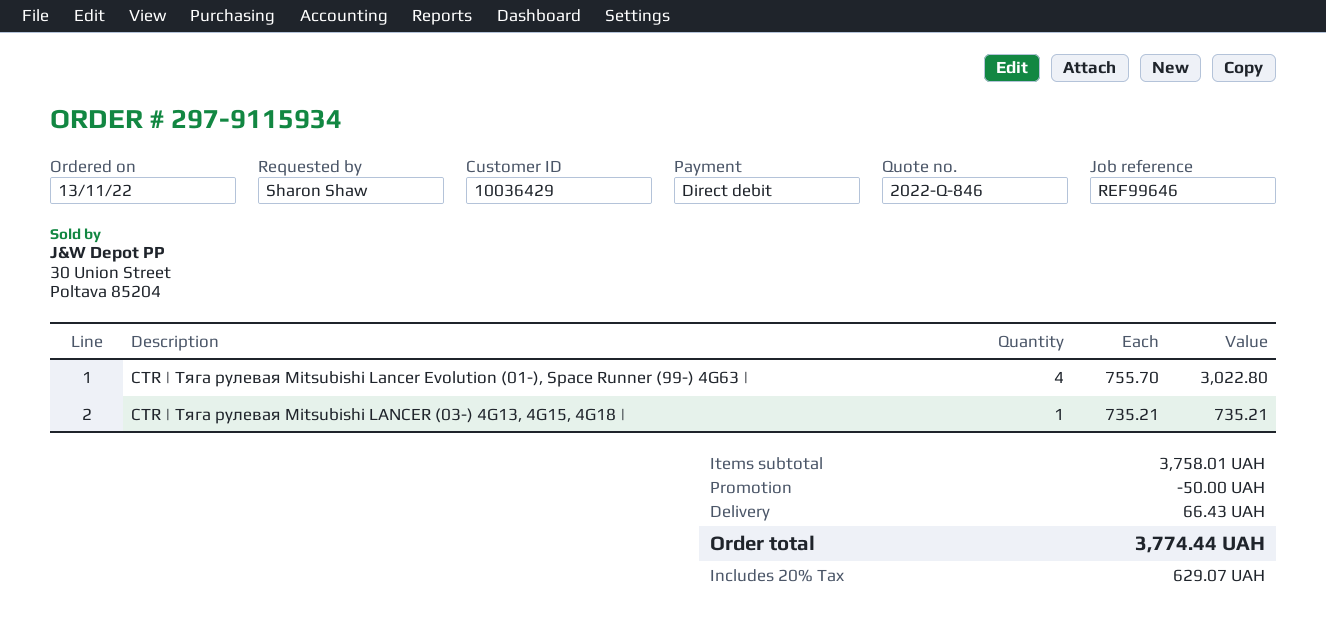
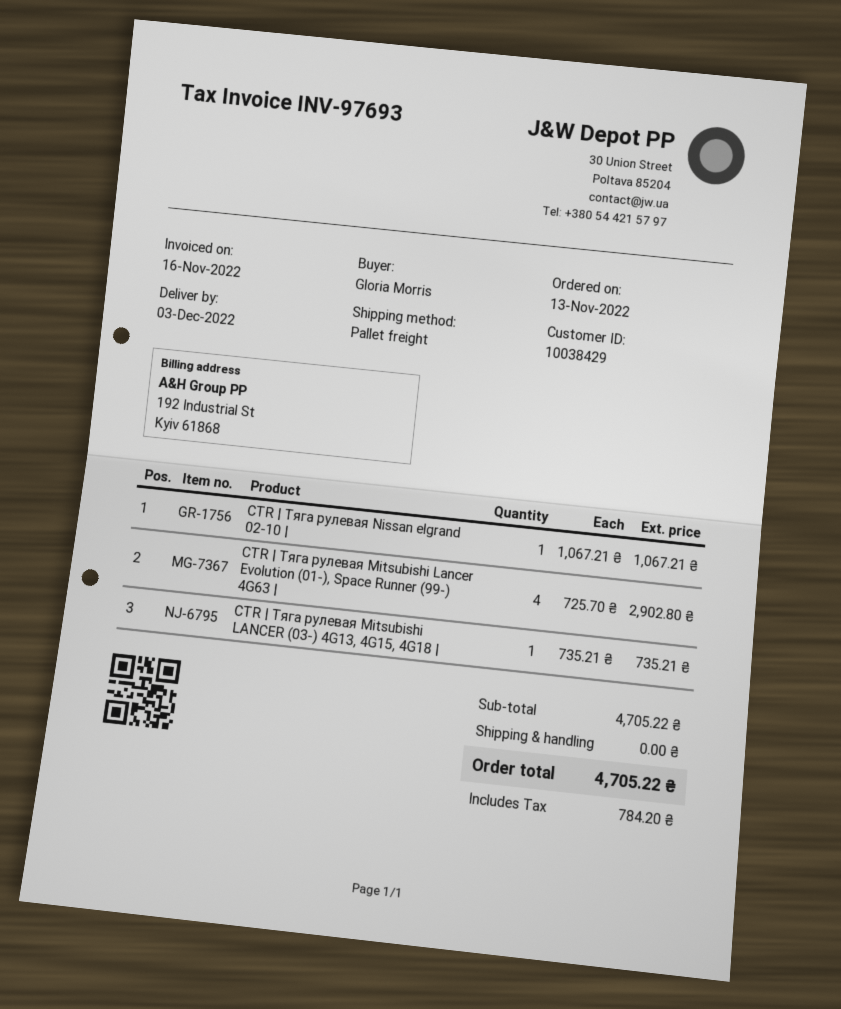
customer number: 10036429 -> 10038429
ordered by: Sharon Shaw -> Gloria Morris
CTR | Тяга рулевая Mitsubishi Lancer Evolution (01-), Space Runner (99-) 4G63 |: 4 x 755.70 = 3022.80 -> 4 x 725.70 = 2902.80
CTR | Тяга рулевая Nissan elgrand 02-10 |: none -> 1 x 1067.21 = 1067.21
subtotal: 3758.01 -> 4705.22
discount: 50.00 -> none
shipping: 66.43 -> 0.00
tax: 629.07 -> 784.20
total: 3774.44 -> 4705.22

